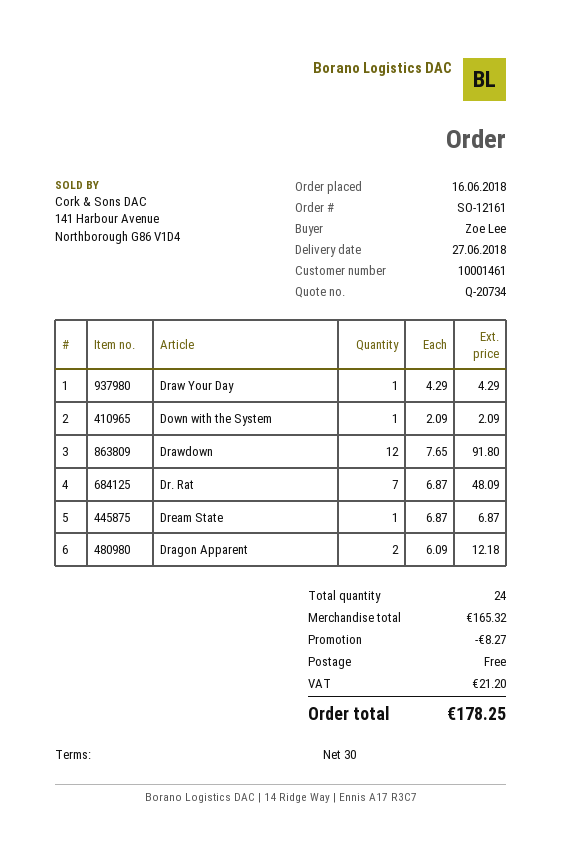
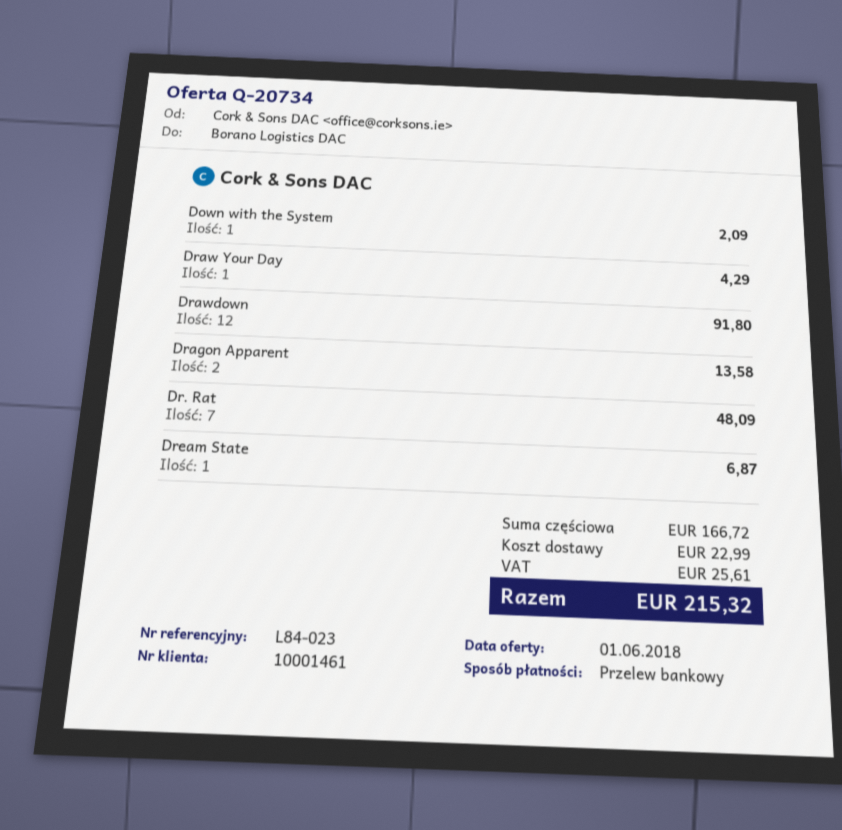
Dragon Apparent: 2 for 12.18 -> 2 for 13.58
subtotal: 165.32 -> 166.72
discount: 8.27 -> none
shipping: 0.00 -> 22.99
tax: 21.20 -> 25.61
total: 178.25 -> 215.32

